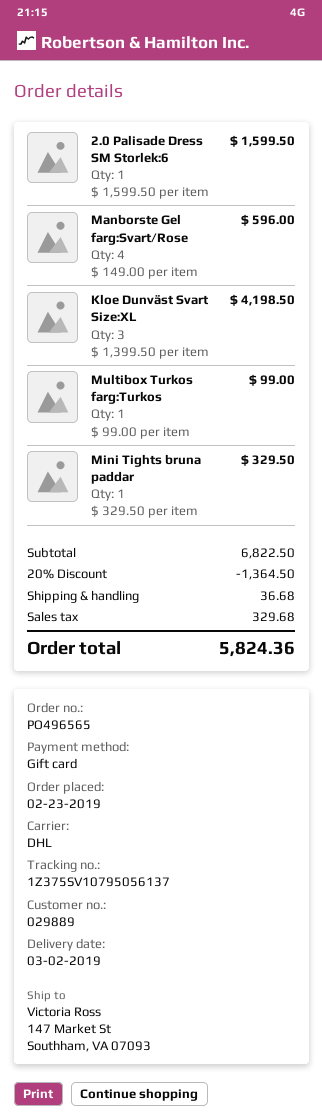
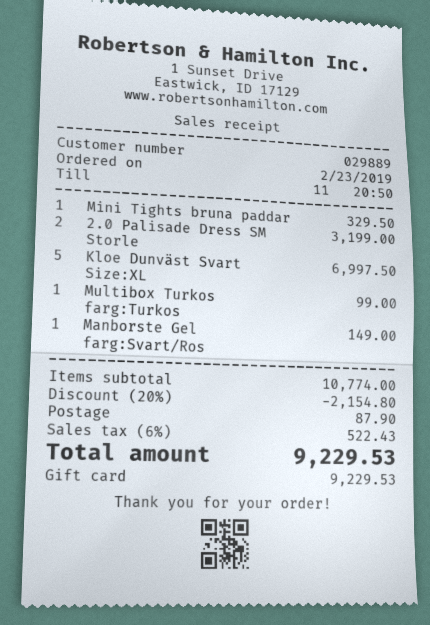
2.0 Palisade Dress SM Storlek:6: 1 for 1599.50 -> 2 for 3199.00
Manborste Gel farg:Svart/Rose: 4 for 596.00 -> 1 for 149.00
Kloe Dunväst Svart Size:XL: 3 for 4198.50 -> 5 for 6997.50
subtotal: 6822.50 -> 10774.00
discount: 20% = 1364.50 -> 20% = 2154.80
shipping: 36.68 -> 87.90
tax: 329.68 -> 522.43
total: 5824.36 -> 9229.53

